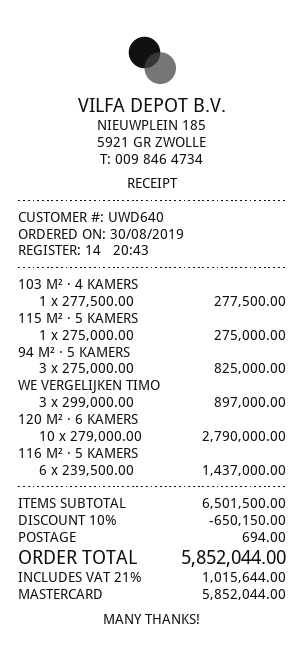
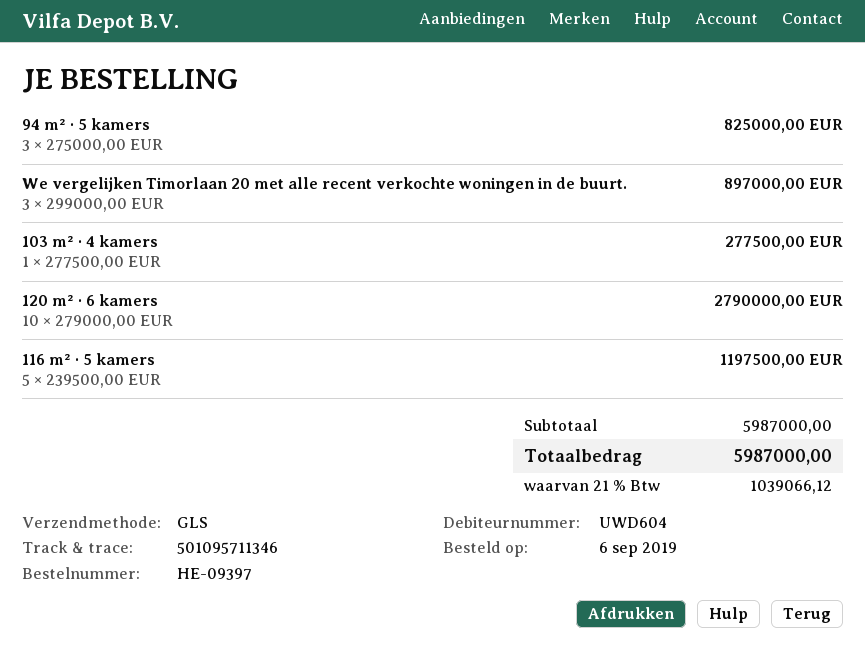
order date: 2019-08-30 -> 2019-09-06
customer number: UWD640 -> UWD604
115 M² · 5 KAMERS: 1 x 275000.00 = 275000.00 -> none
116 M² · 5 KAMERS: 6 x 239500.00 = 1437000.00 -> 5 x 239500.00 = 1197500.00
subtotal: 6501500.00 -> 5987000.00
discount: 10% = 650150.00 -> none
shipping: 694.00 -> none
tax: 21% = 1015644.00 -> 21% = 1039066.12
total: 5852044.00 -> 5987000.00

